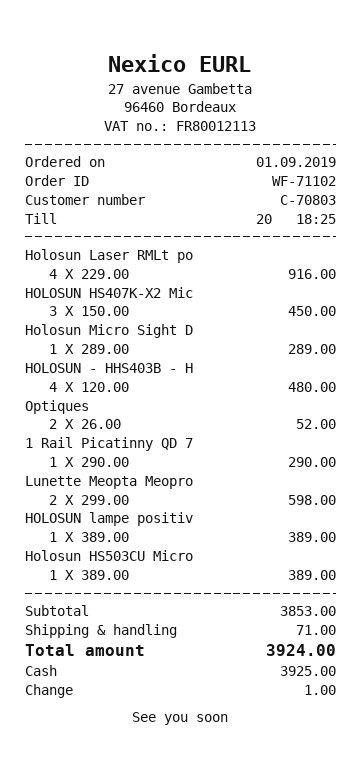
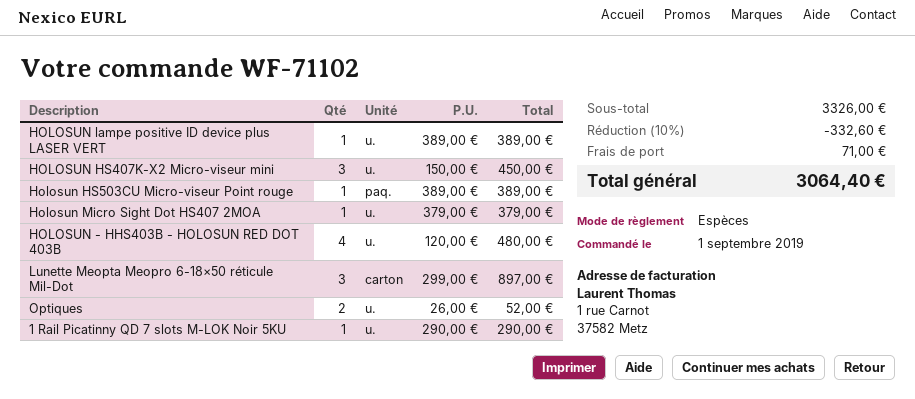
Holosun Laser RMLt po: 4 x 229.00 = 916.00 -> none
Holosun Micro Sight D: 1 x 289.00 = 289.00 -> 1 x 379.00 = 379.00
Lunette Meopta Meopro: 2 x 299.00 = 598.00 -> 3 x 299.00 = 897.00
subtotal: 3853.00 -> 3326.00
discount: none -> 10% = 332.60
total: 3924.00 -> 3064.40

